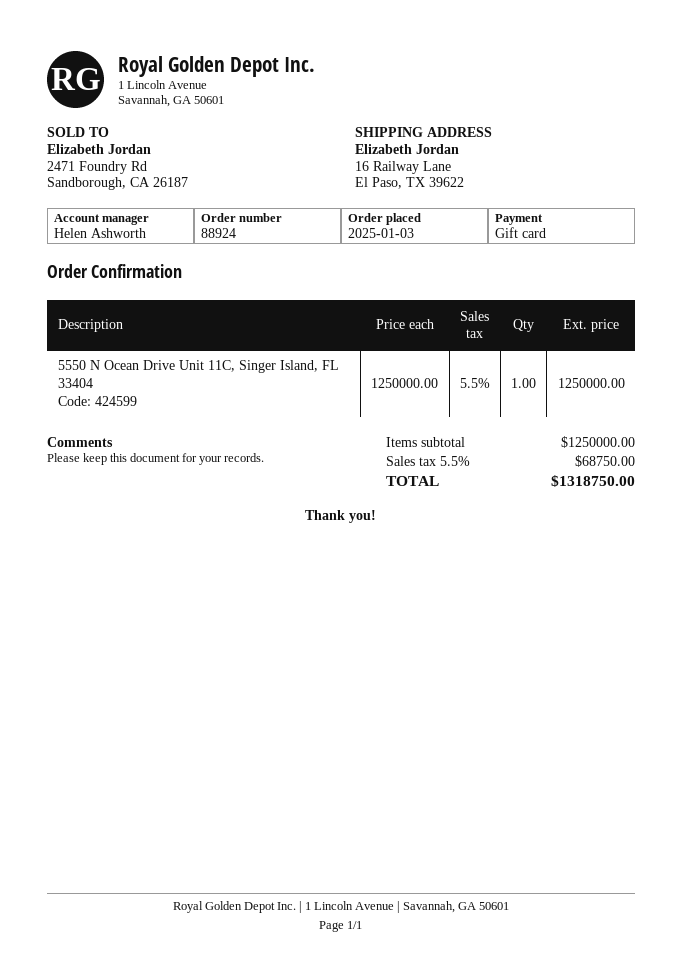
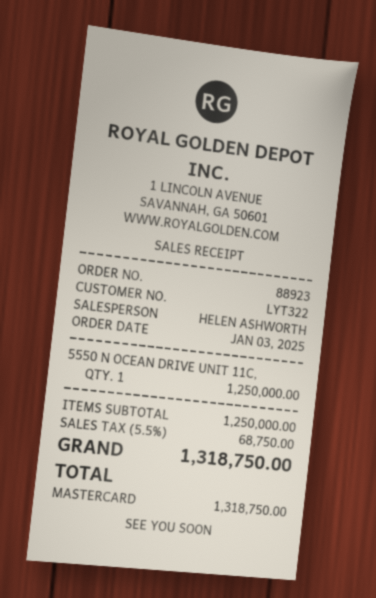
order number: 88924 -> 88923
payment method: gift card -> Mastercard

